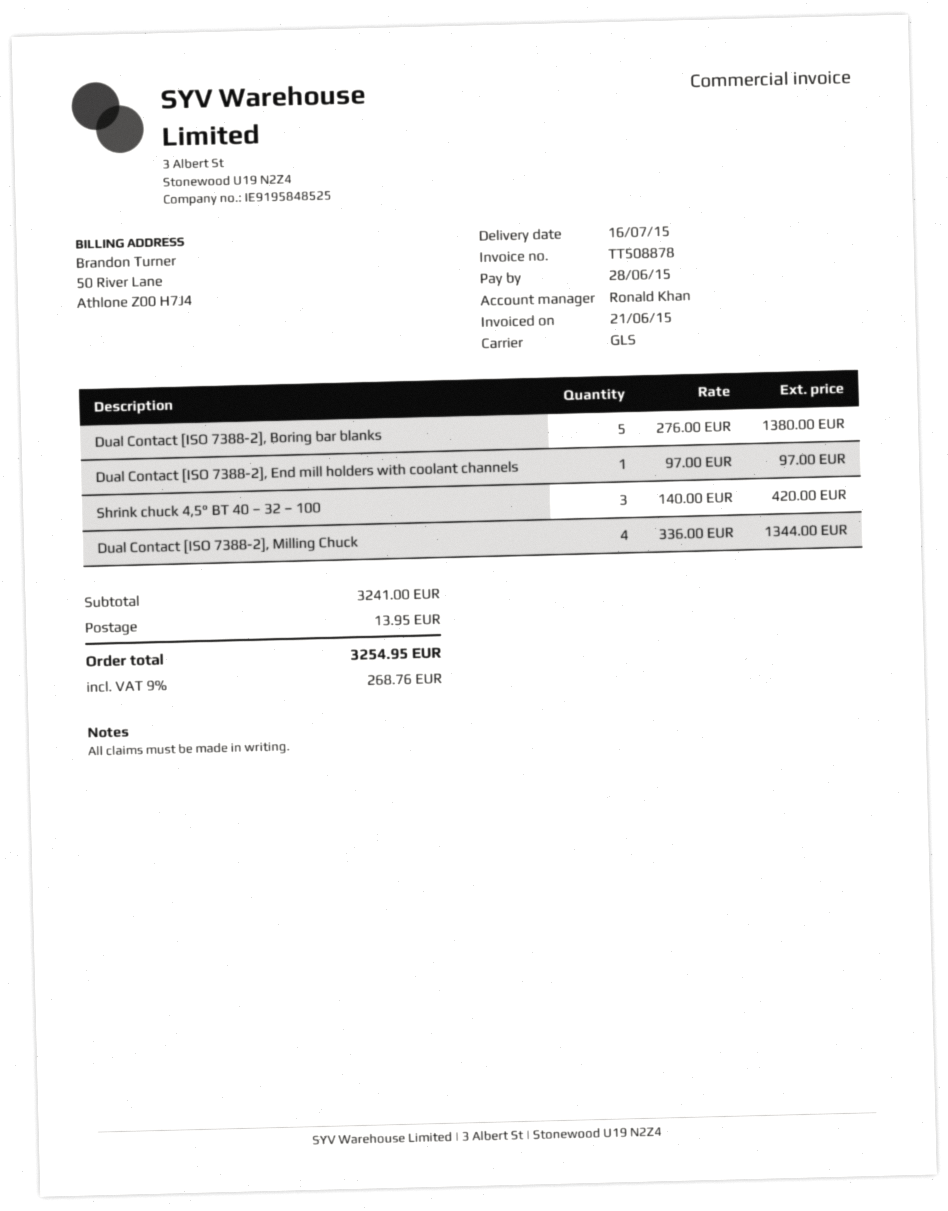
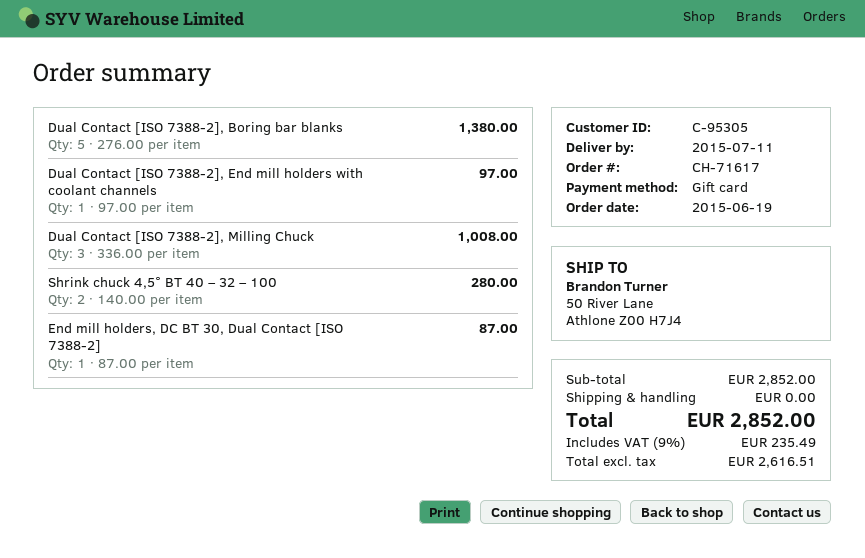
delivery date: 2015-07-16 -> 2015-07-11
Shrink chuck 4,5° BT 40 – 32 – 100: 3 x 140.00 = 420.00 -> 2 x 140.00 = 280.00
Dual Contact [ISO 7388-2], Milling Chuck: 4 x 336.00 = 1344.00 -> 3 x 336.00 = 1008.00
End mill holders, DC BT 30, Dual Contact [ISO 7388-2]: none -> 1 x 87.00 = 87.00
subtotal: 3241.00 -> 2852.00
shipping: 13.95 -> 0.00
tax: 9% = 268.76 -> 9% = 235.49
total: 3254.95 -> 2852.00

